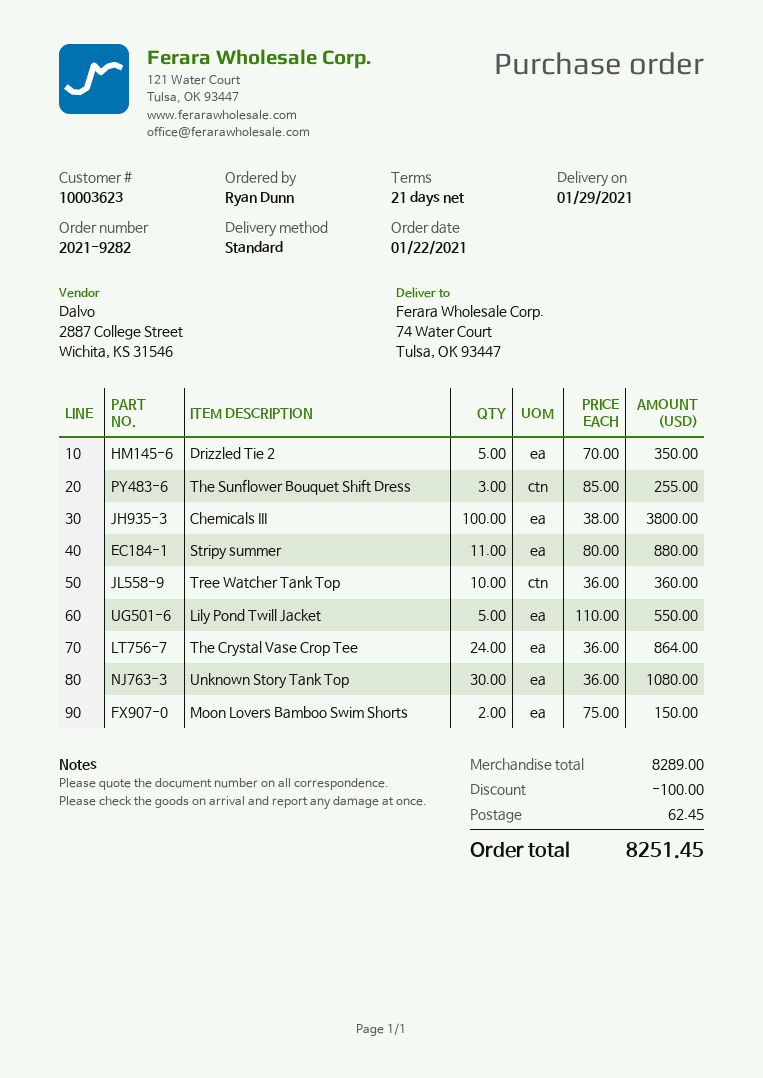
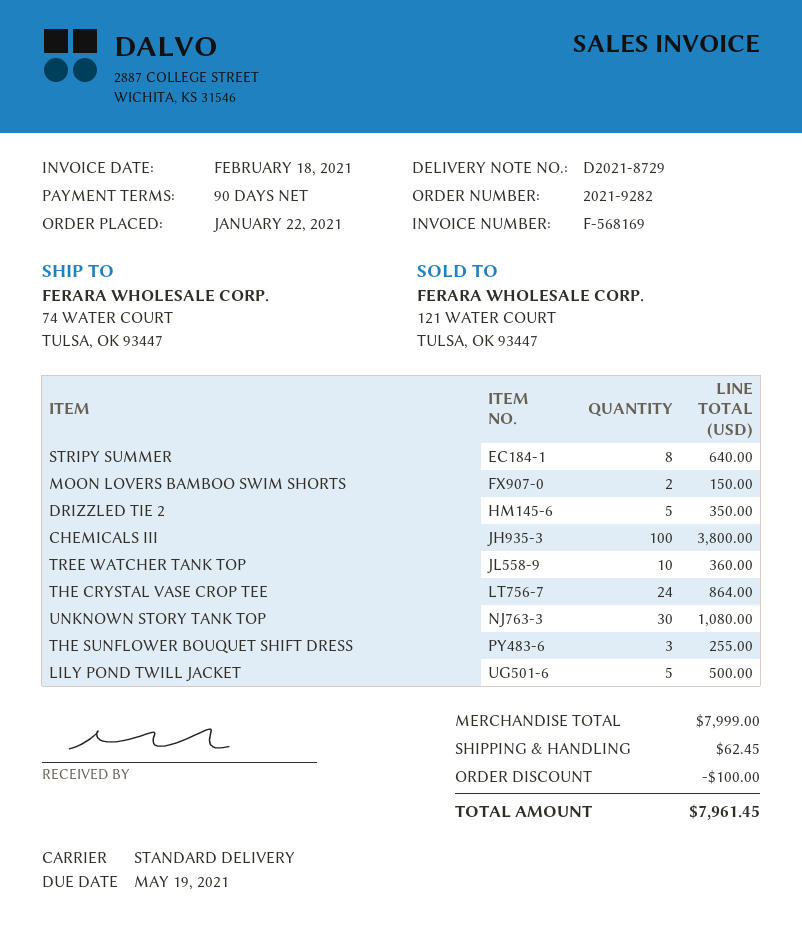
payment terms: 21 days -> 90 days
Stripy summer: 11 for 880.00 -> 8 for 640.00
Lily Pond Twill Jacket: 5 for 550.00 -> 5 for 500.00
subtotal: 8289.00 -> 7999.00
total: 8251.45 -> 7961.45

